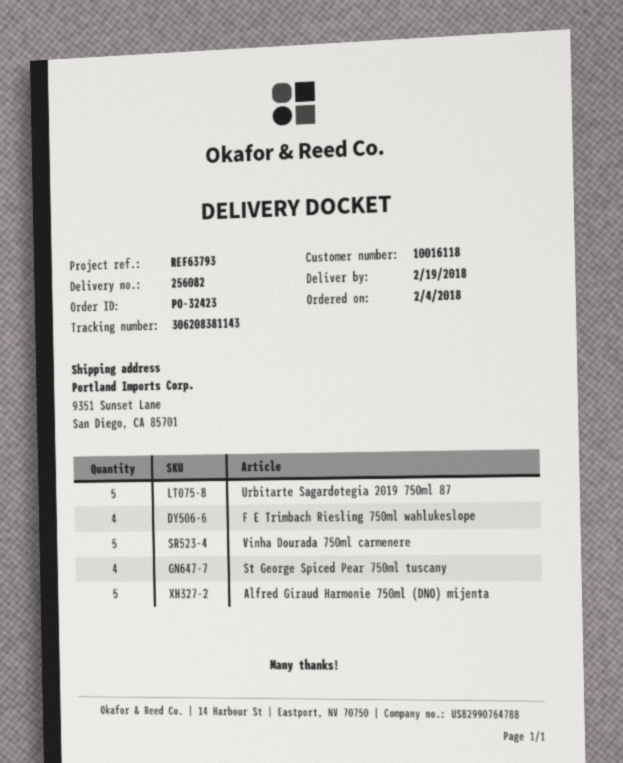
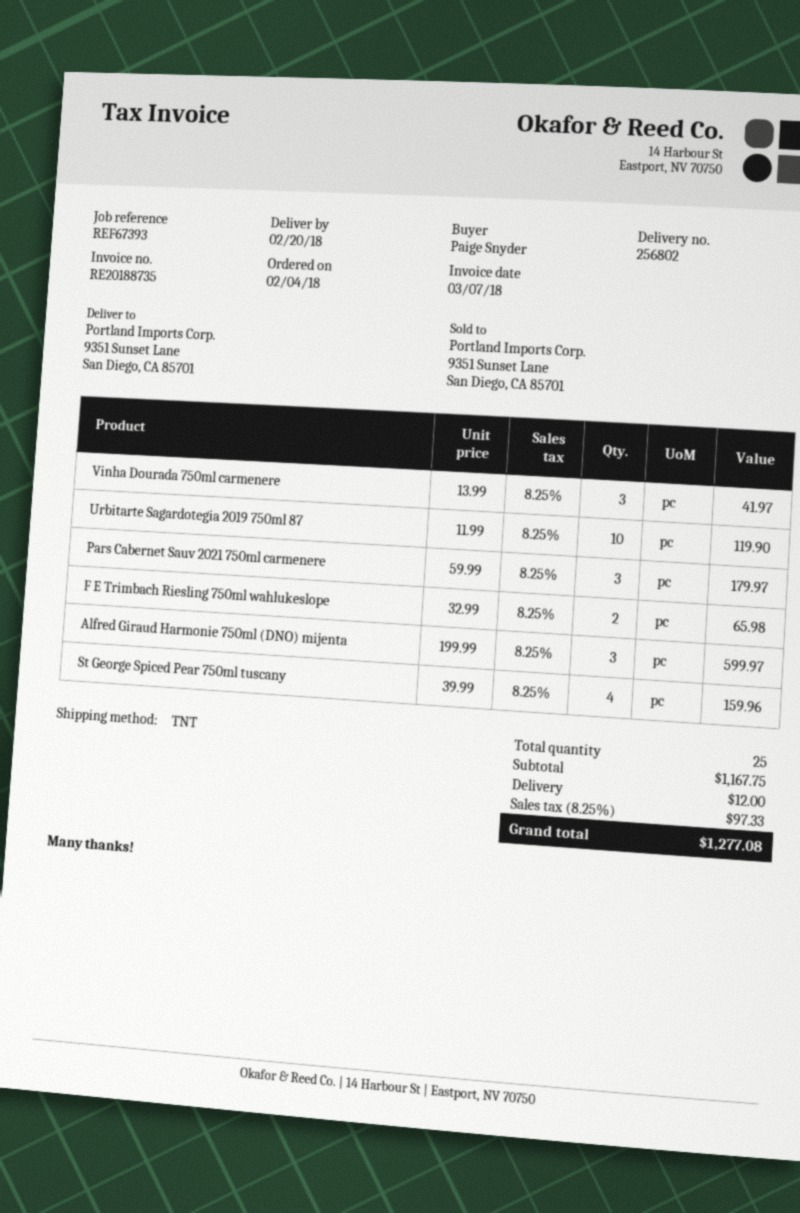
delivery note number: 256082 -> 256802
delivery date: 2018-02-19 -> 2018-02-20
reference: REF63793 -> REF67393
Urbitarte Sagardotegia 2019 750ml 87: 5 -> 10
F E Trimbach Riesling 750ml wahlukeslope: 4 -> 2
Vinha Dourada 750ml carmenere: 5 -> 3
Alfred Giraud Harmonie 750ml (DNO) mijenta: 5 -> 3
Pars Cabernet Sauv 2021 750ml carmenere: none -> 3

